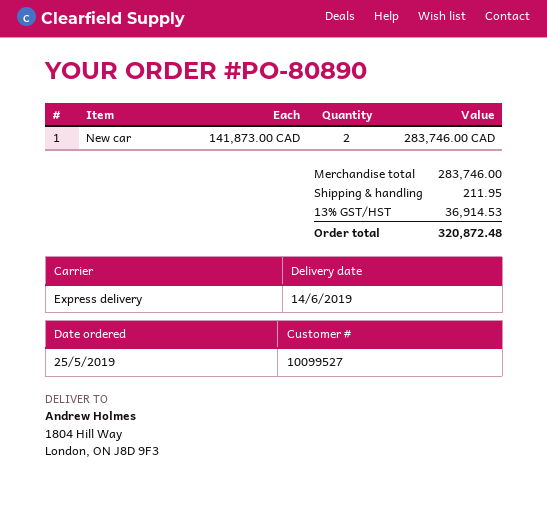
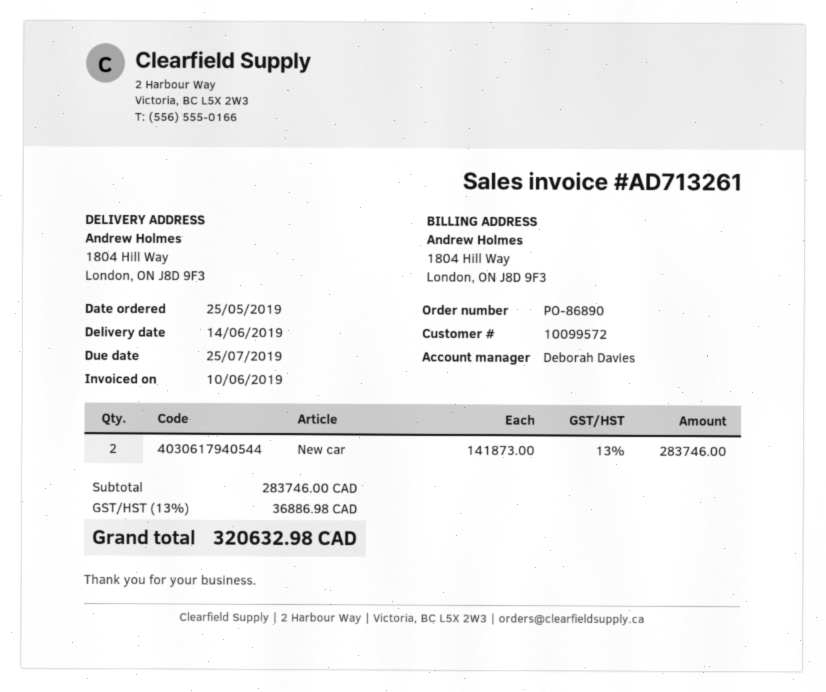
order number: PO-80890 -> PO-86890
customer number: 10099527 -> 10099572
shipping: 211.95 -> none
tax: 13% = 36914.53 -> 13% = 36886.98
total: 320872.48 -> 320632.98

